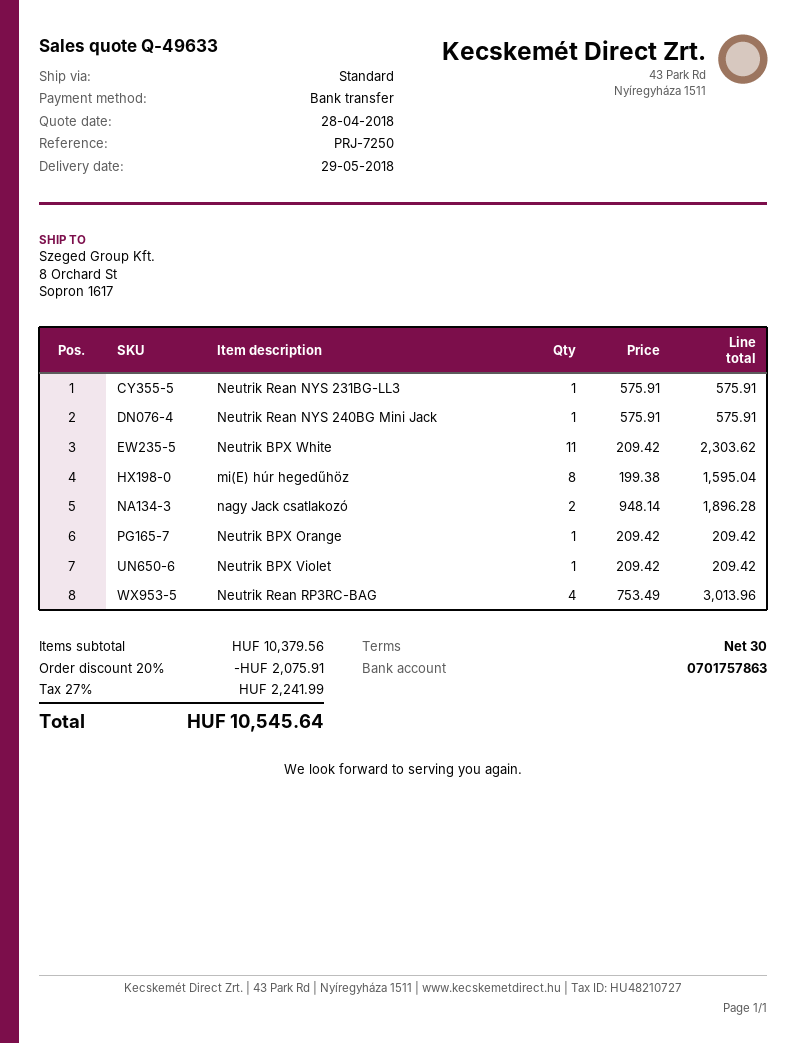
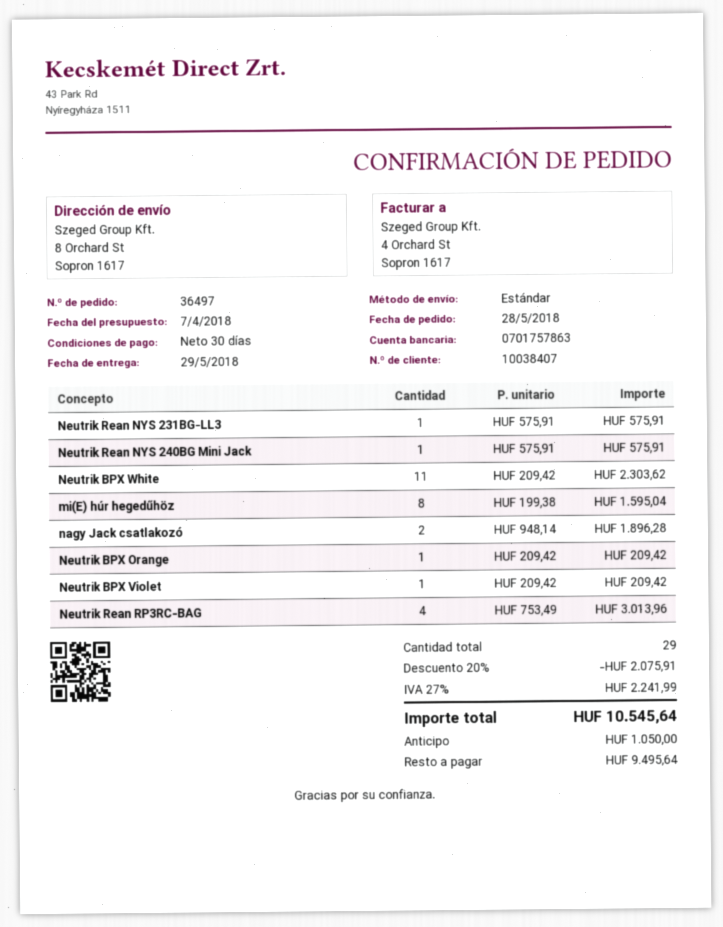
quote date: 2018-04-28 -> 2018-04-07

